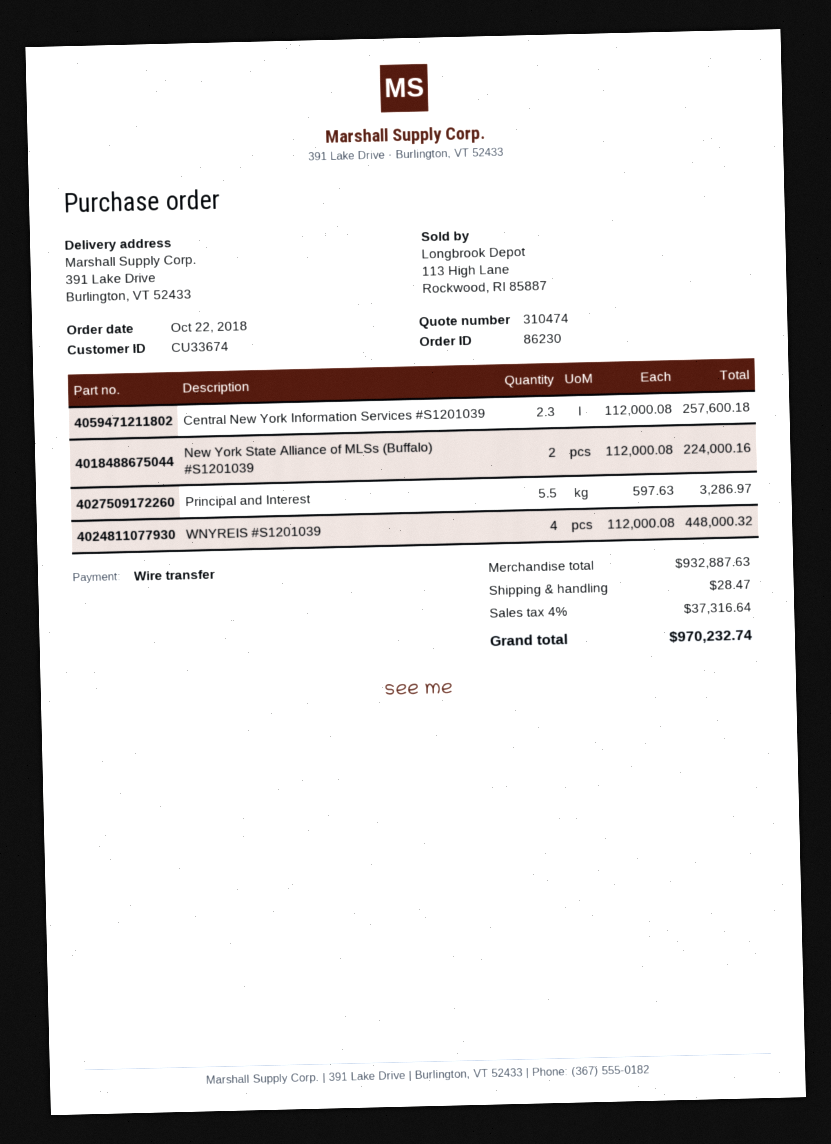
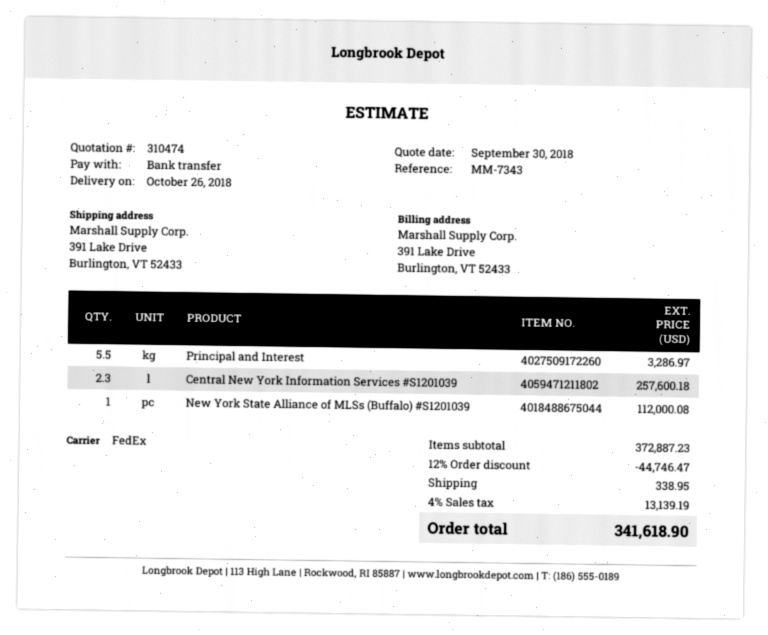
New York State Alliance of MLSs (Buffalo) #S1201039: 2 for 224000.16 -> 1 for 112000.08
WNYREIS #S1201039: 4 for 448000.32 -> none
subtotal: 932887.63 -> 372887.23
discount: none -> 12% = 44746.47
shipping: 28.47 -> 338.95
tax: 4% = 37316.64 -> 4% = 13139.19
total: 970232.74 -> 341618.90

